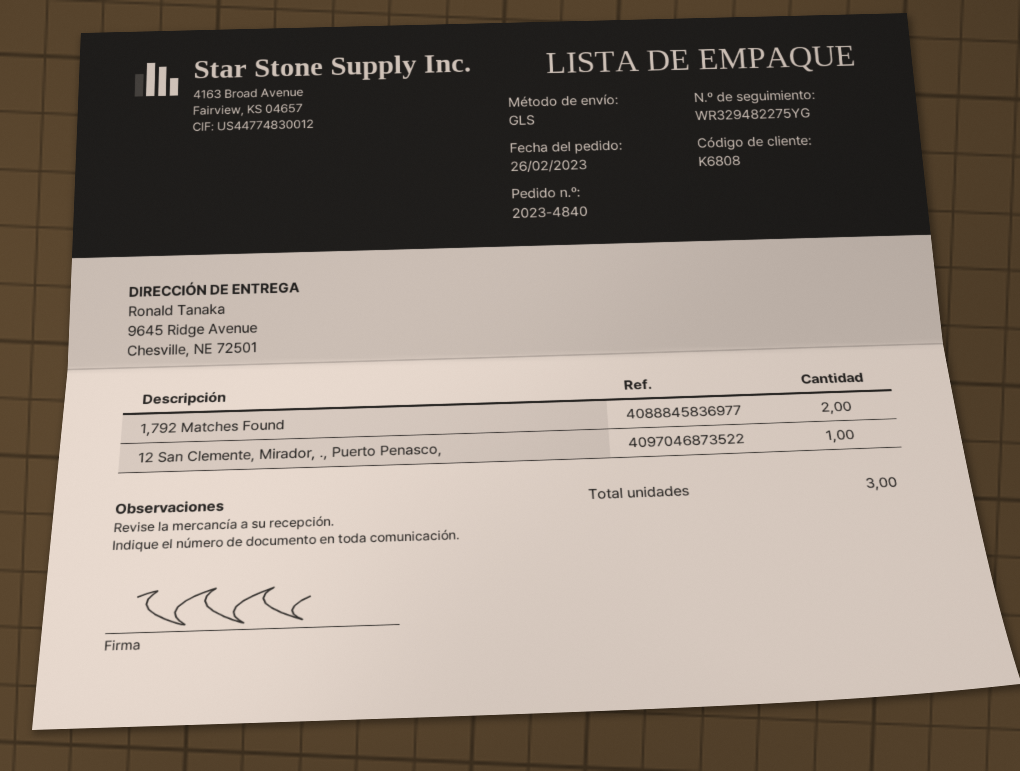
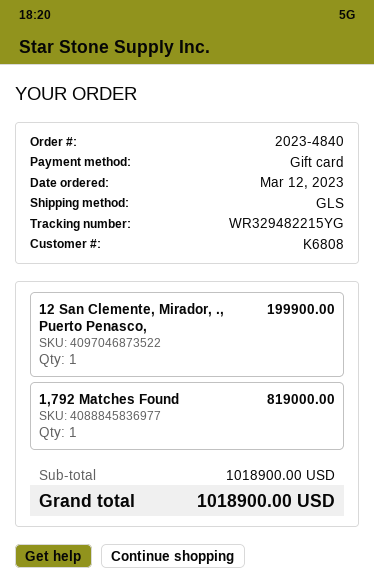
order date: 2023-02-26 -> 2023-03-12
tracking number: WR329482275YG -> WR329482215YG
1,792 Matches Found: 2 -> 1

